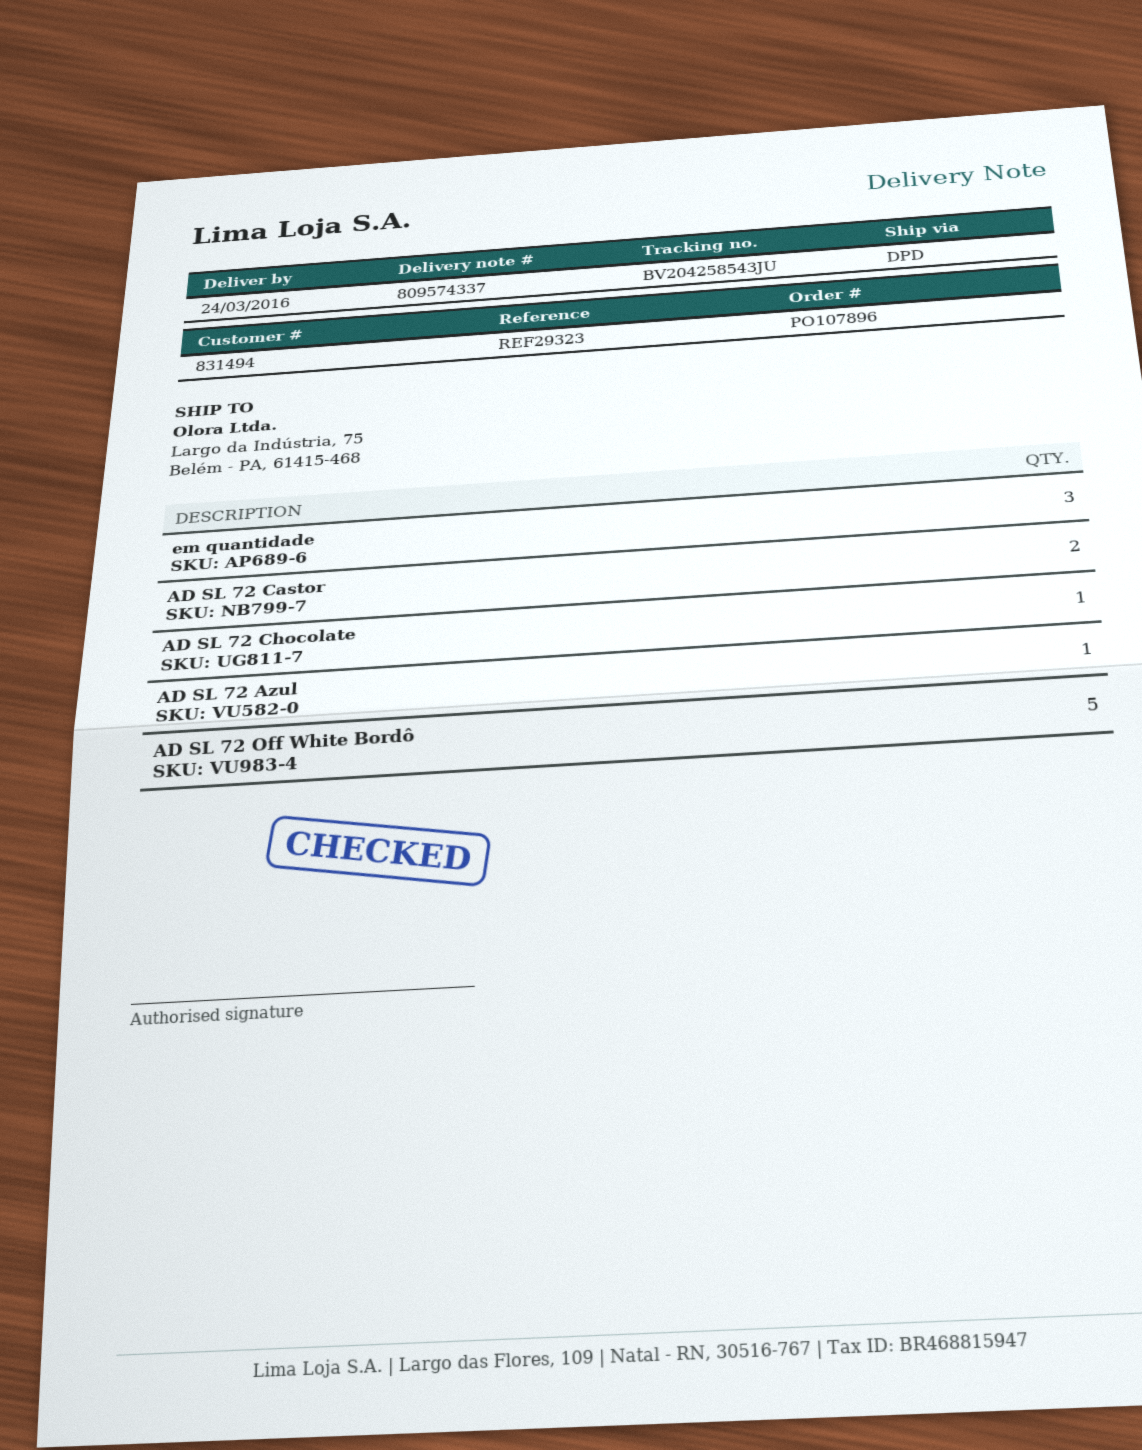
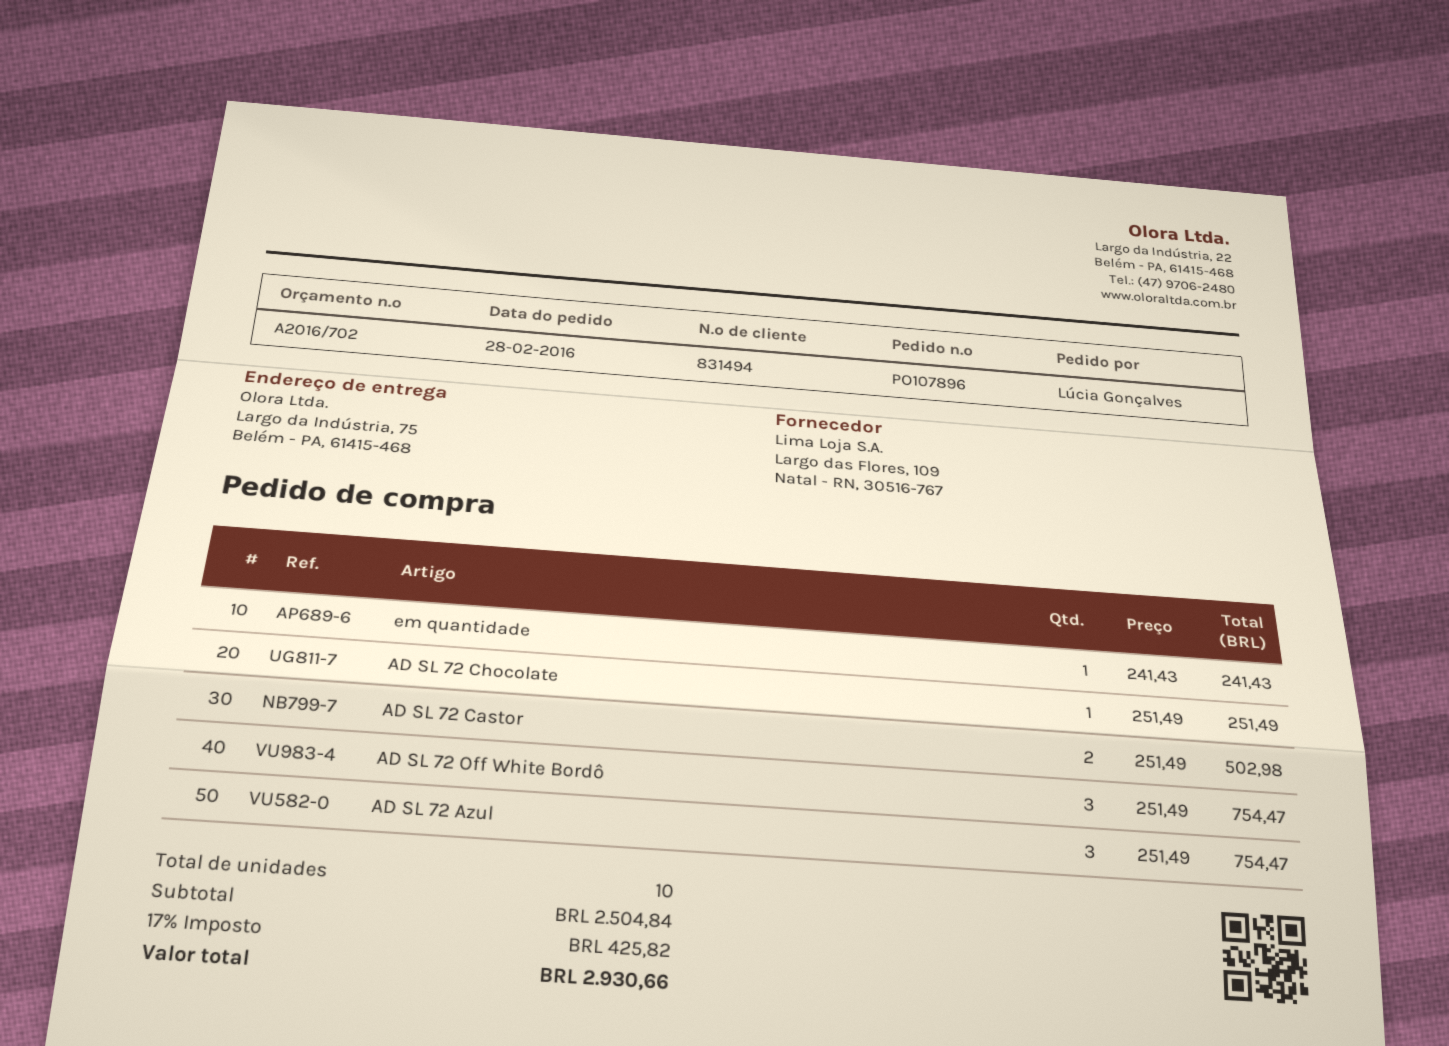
em quantidade: 3 -> 1
AD SL 72 Azul: 1 -> 3
AD SL 72 Off White Bordô: 5 -> 3

